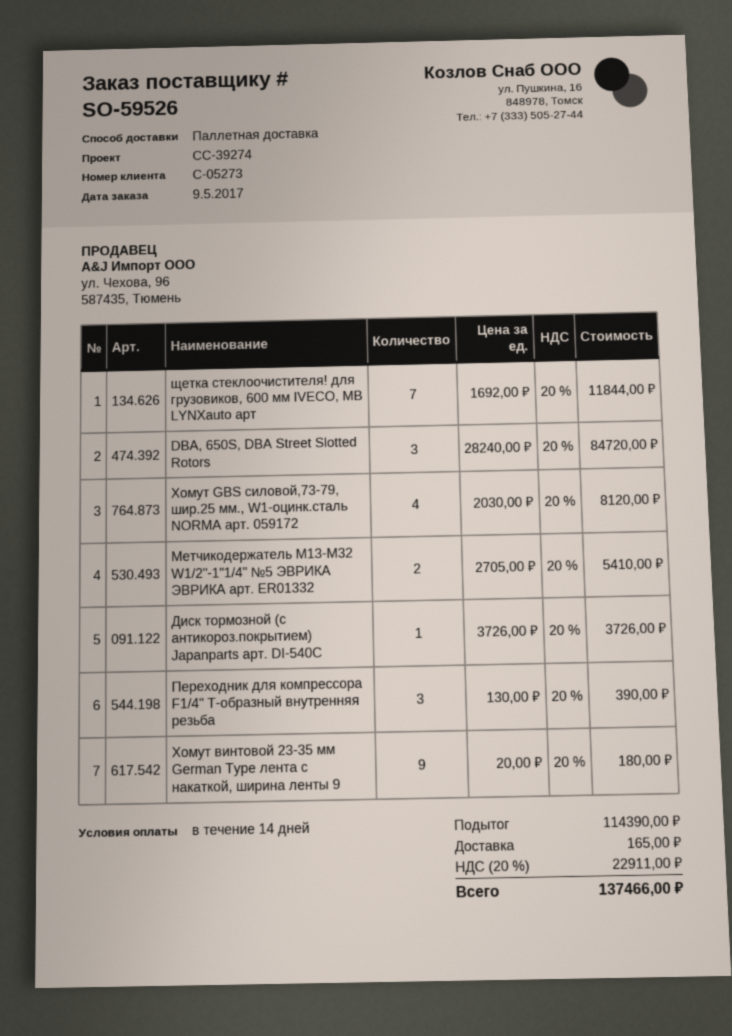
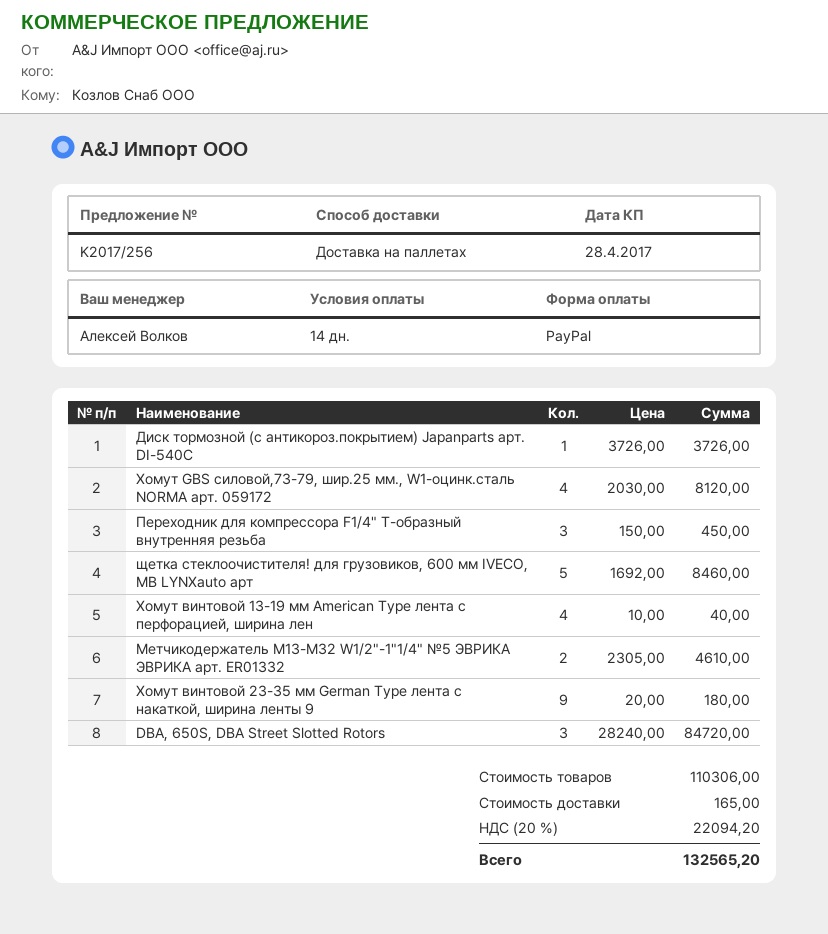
щетка стеклоочистителя! для грузовиков, 600 мм IVECO, МВ LYNXauto арт: 7 x 1692.00 = 11844.00 -> 5 x 1692.00 = 8460.00
Метчикодержатель M13-М32 W1/2"-1"1/4" №5 ЭВРИКА ЭВРИКА арт. ER01332: 2 x 2705.00 = 5410.00 -> 2 x 2305.00 = 4610.00
Переходник для компрессора F1/4" T-образный внутренняя резьба: 3 x 130.00 = 390.00 -> 3 x 150.00 = 450.00
Хомут винтовой 13-19 мм American Type лента с перфорацией, ширина лен: none -> 4 x 10.00 = 40.00
subtotal: 114390.00 -> 110306.00
tax: 20% = 22911.00 -> 20% = 22094.20
total: 137466.00 -> 132565.20

